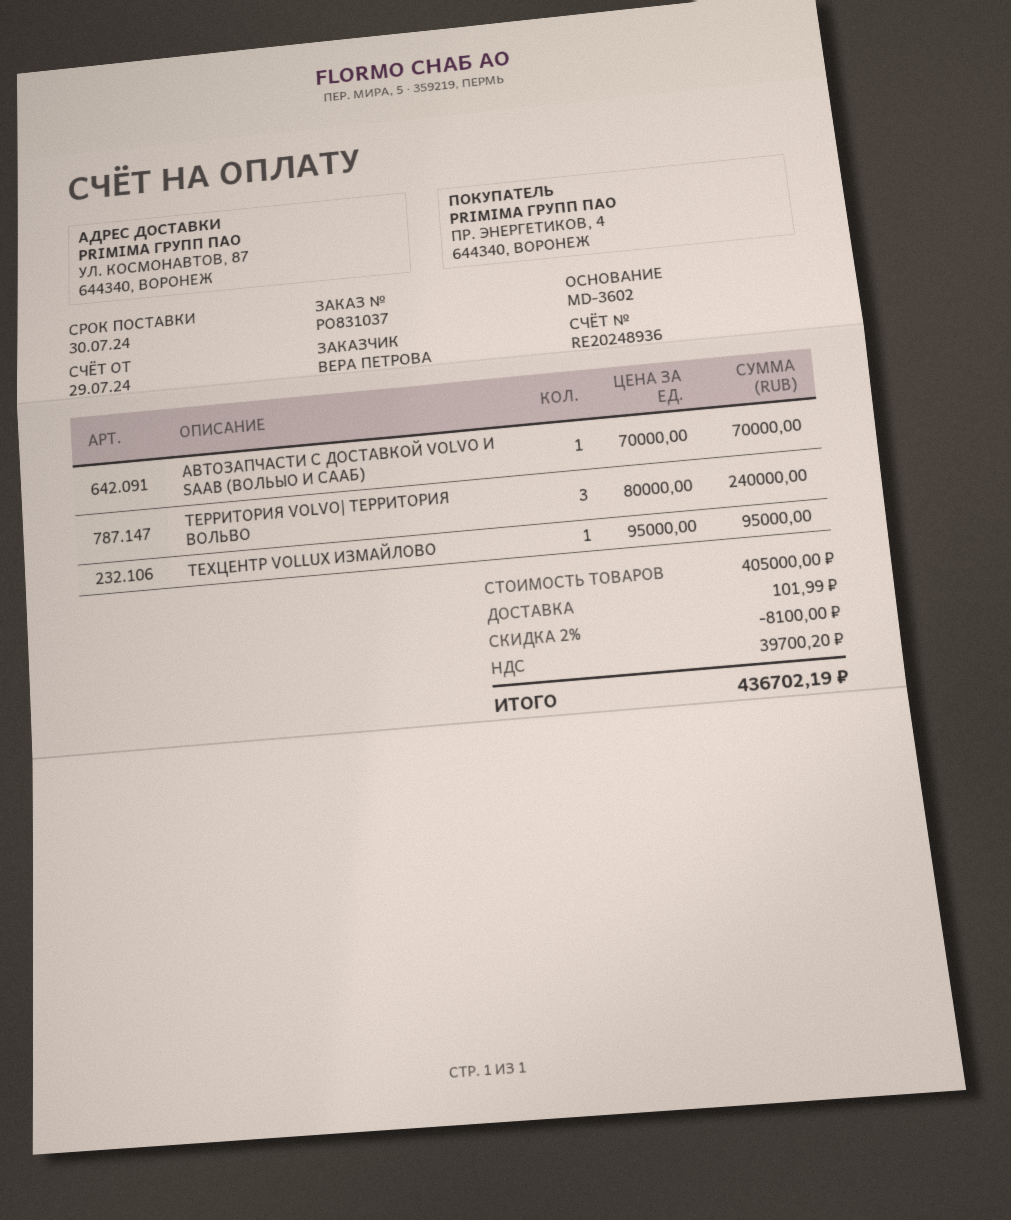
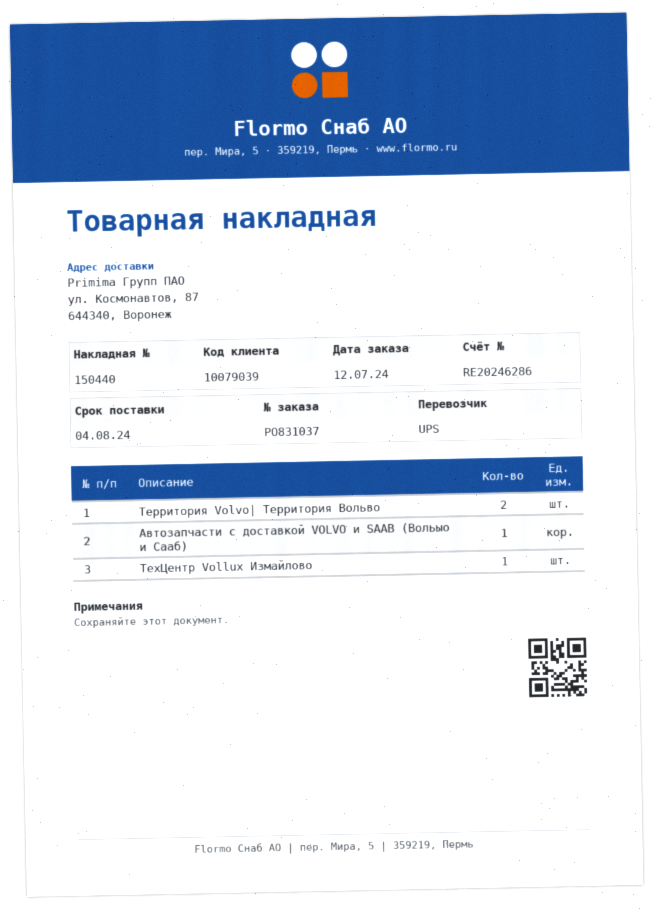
delivery date: 2024-07-30 -> 2024-08-04
invoice number: RE20248936 -> RE20246286
ТЕРРИТОРИЯ VOLVO| ТЕРРИТОРИЯ ВОЛЬВО: 3 -> 2

